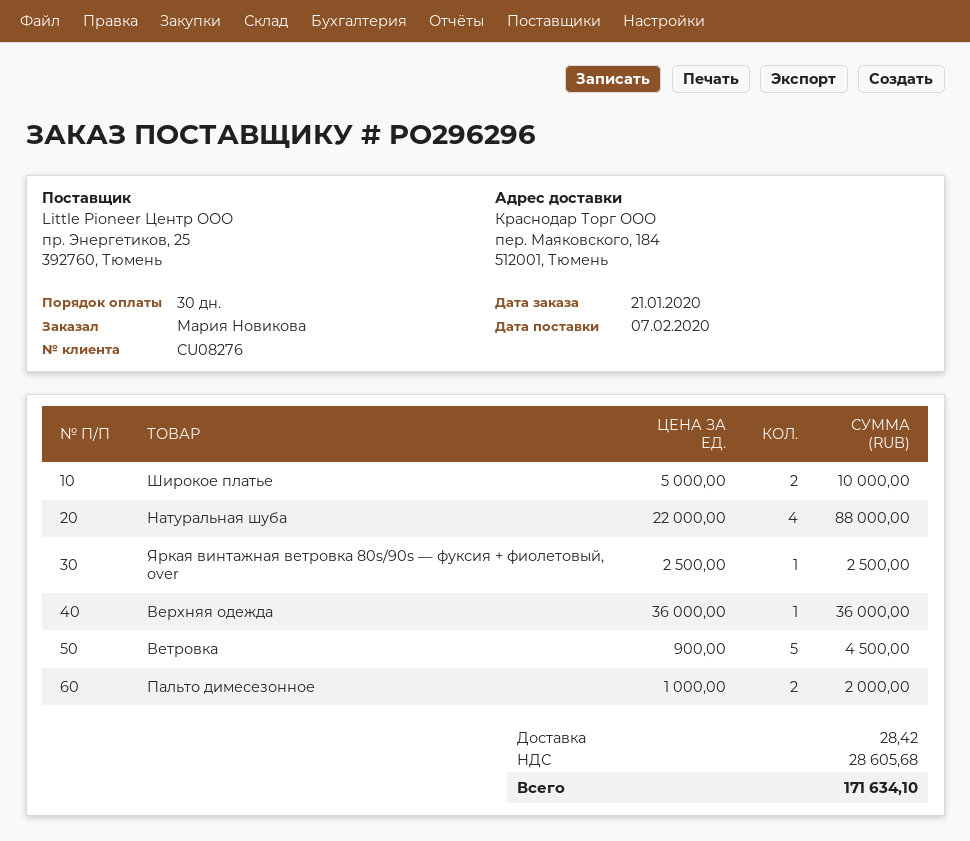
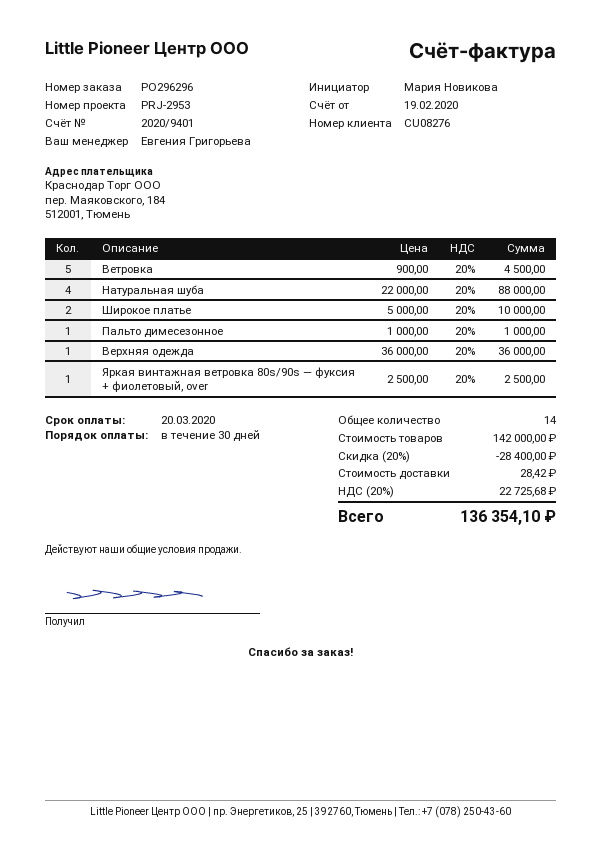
Пальто димесезонное: 2 x 1000.00 = 2000.00 -> 1 x 1000.00 = 1000.00
discount: none -> 20% = 28400.00
tax: 28605.68 -> 22725.68
total: 171634.10 -> 136354.10

